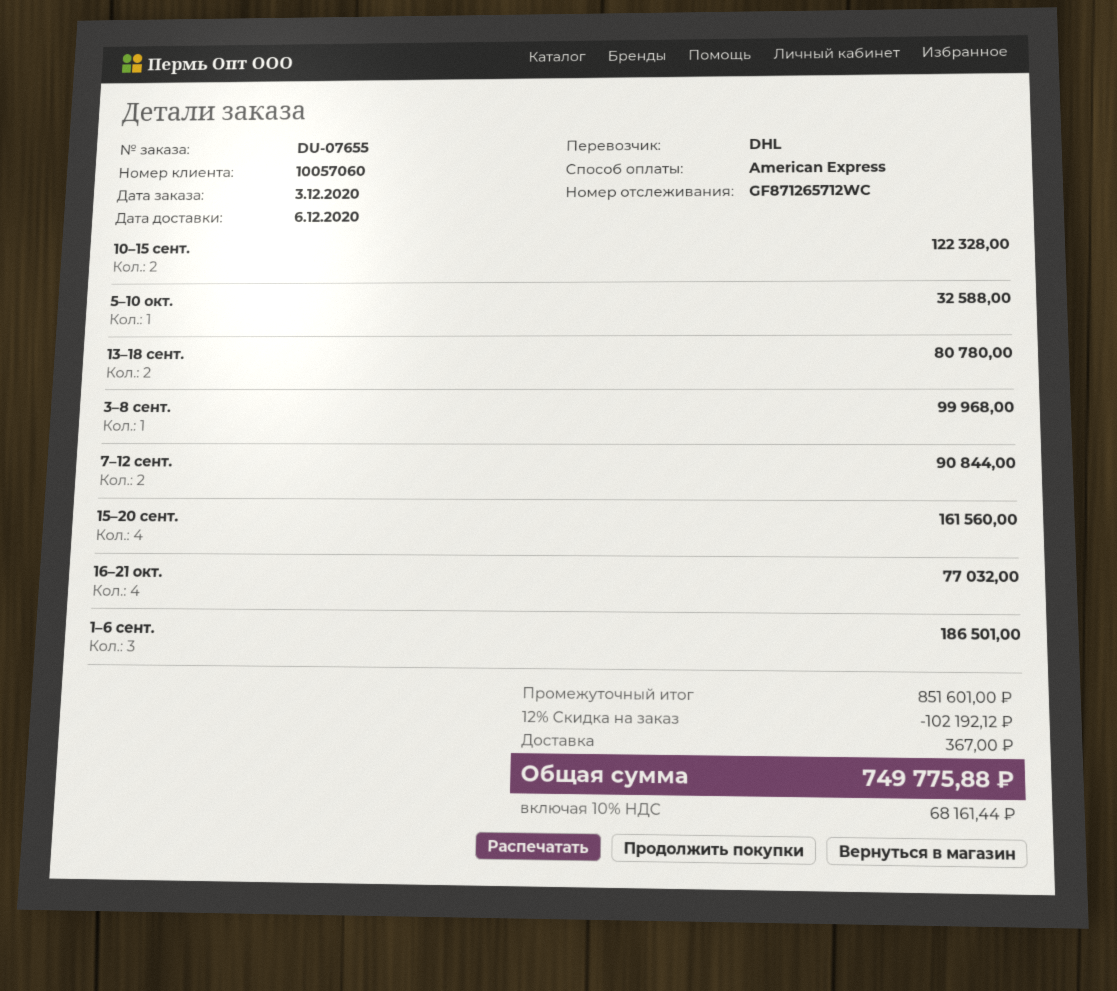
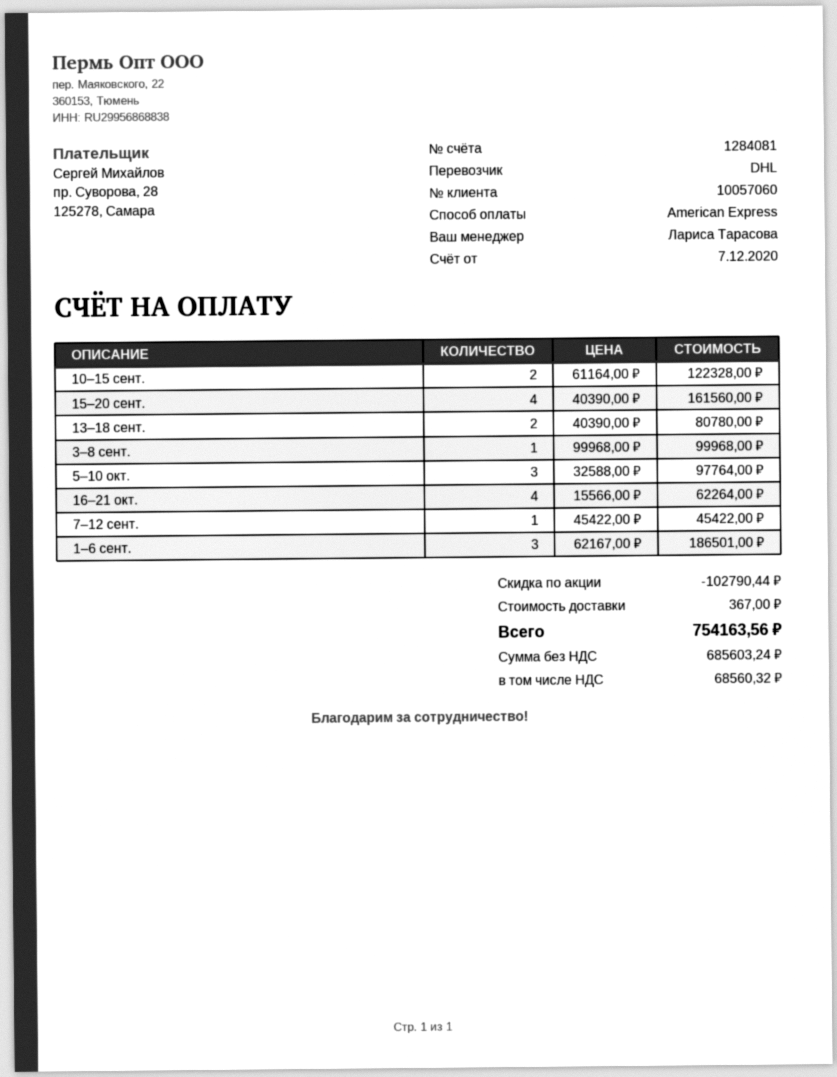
5–10 окт.: 1 for 32588.00 -> 3 for 97764.00
7–12 сент.: 2 for 90844.00 -> 1 for 45422.00
16–21 окт.: 4 for 77032.00 -> 4 for 62264.00
discount: 102192.12 -> 102790.44
tax: 68161.44 -> 68560.32
total: 749775.88 -> 754163.56

